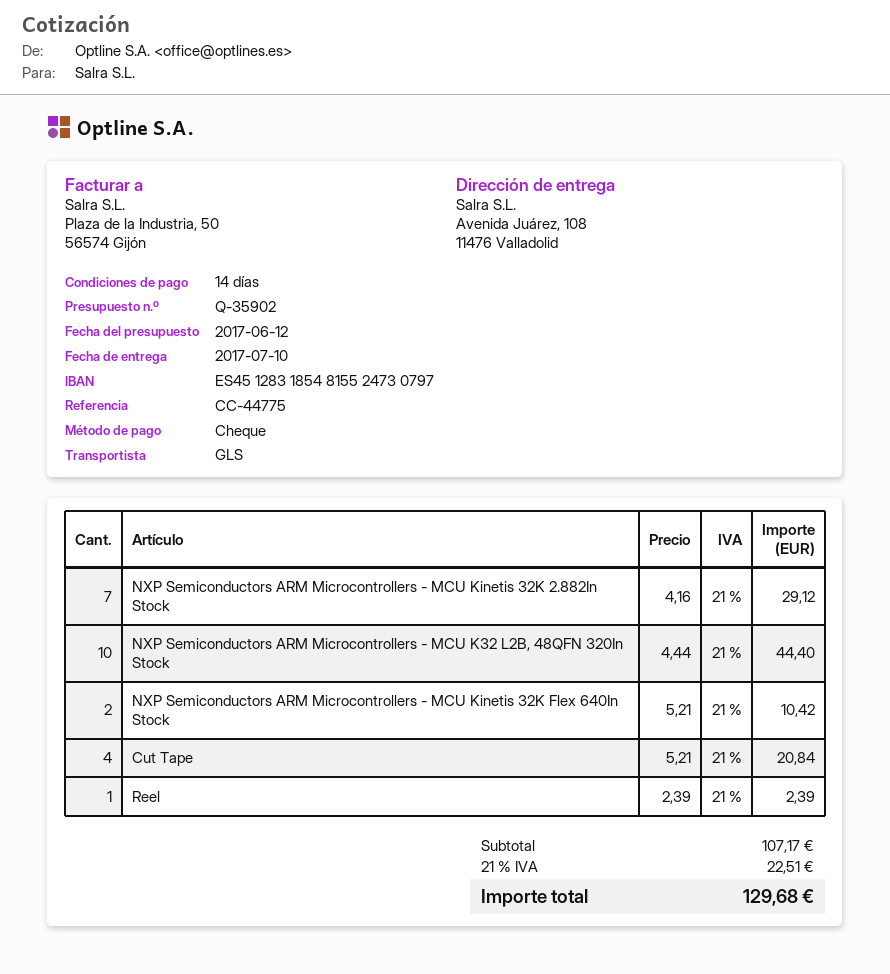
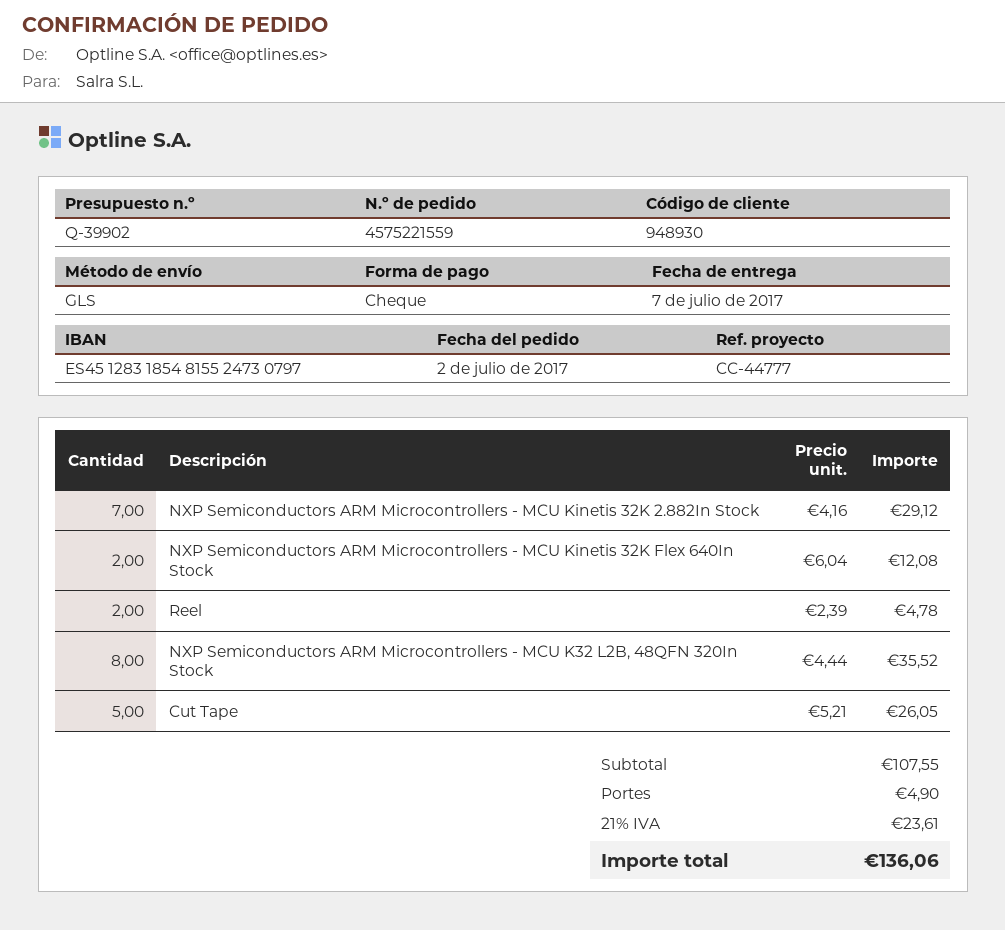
quote number: Q-35902 -> Q-39902
delivery date: 2017-07-10 -> 2017-07-07
reference: CC-44775 -> CC-44777
NXP Semiconductors ARM Microcontrollers - MCU K32 L2B, 48QFN 320In Stock: 10 x 4.44 = 44.40 -> 8 x 4.44 = 35.52
NXP Semiconductors ARM Microcontrollers - MCU Kinetis 32K Flex 640In Stock: 2 x 5.21 = 10.42 -> 2 x 6.04 = 12.08
Cut Tape: 4 x 5.21 = 20.84 -> 5 x 5.21 = 26.05
Reel: 1 x 2.39 = 2.39 -> 2 x 2.39 = 4.78
subtotal: 107.17 -> 107.55
shipping: none -> 4.90
tax: 21% = 22.51 -> 21% = 23.61
total: 129.68 -> 136.06

